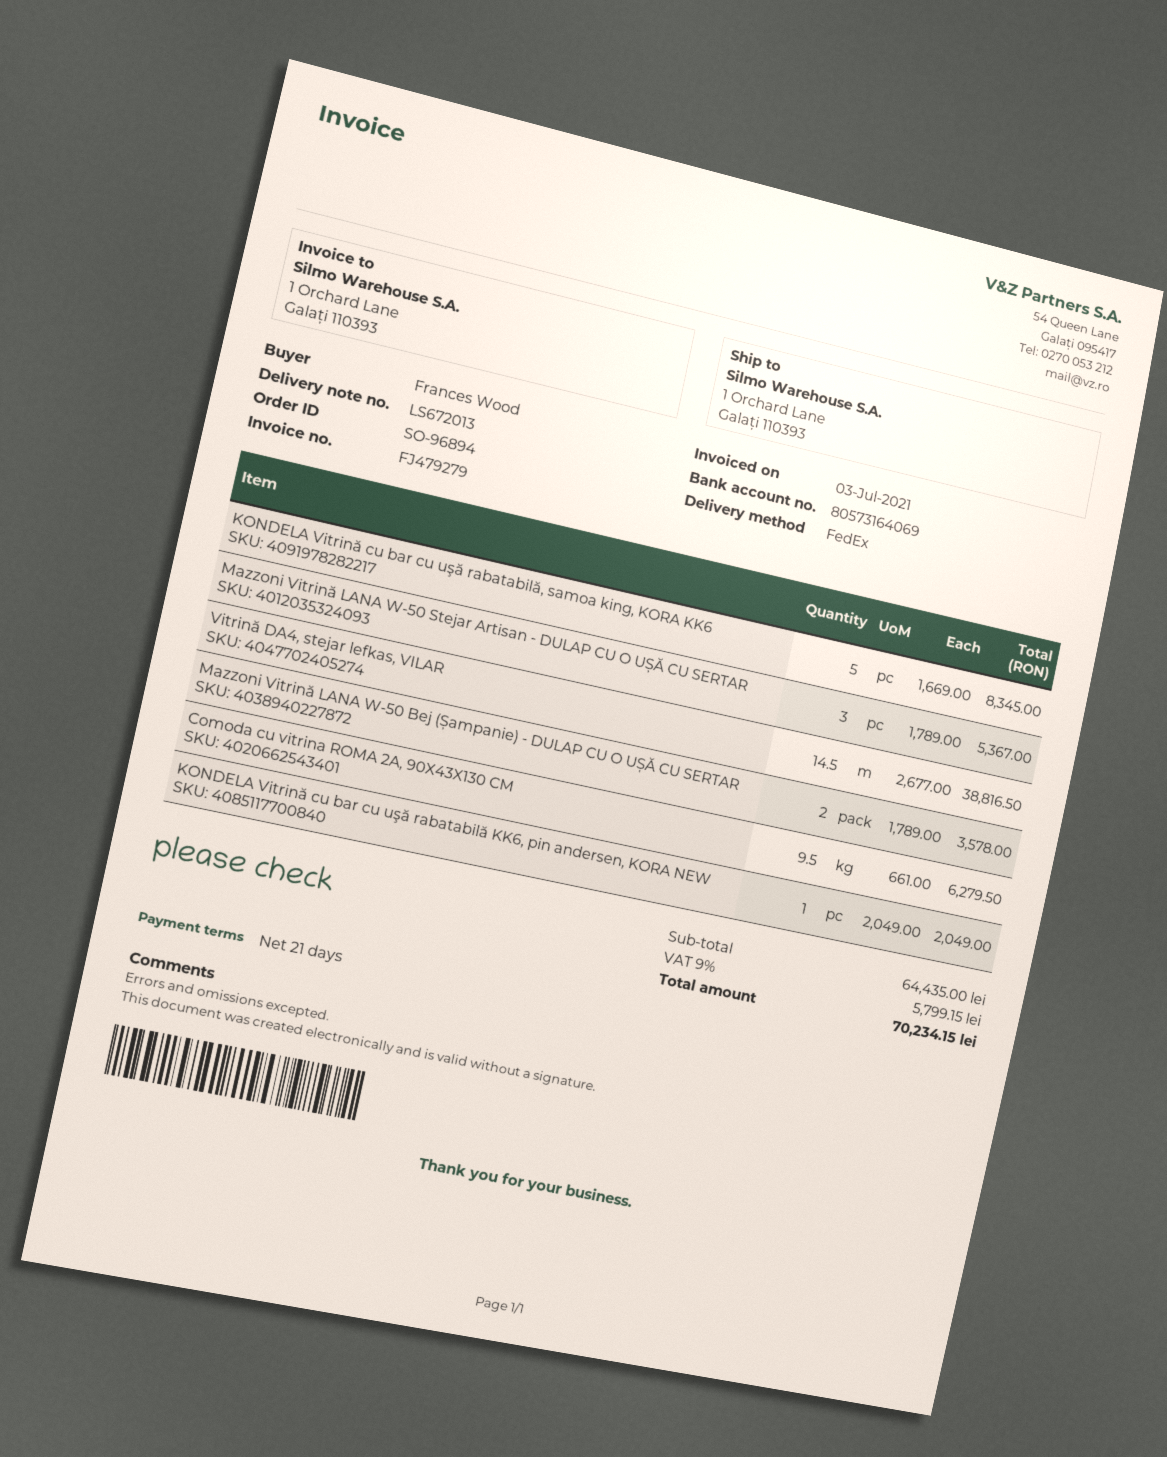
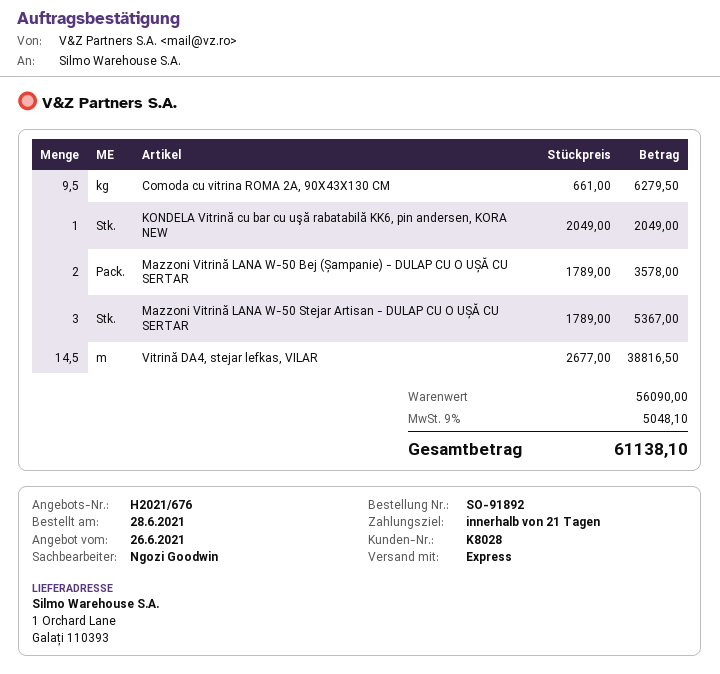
order number: SO-96894 -> SO-91892
shipping method: FedEx -> express
KONDELA Vitrină cu bar cu uşă rabatabilă, samoa king, KORA KK6: 5 x 1669.00 = 8345.00 -> none
subtotal: 64435.00 -> 56090.00
tax: 9% = 5799.15 -> 9% = 5048.10
total: 70234.15 -> 61138.10

